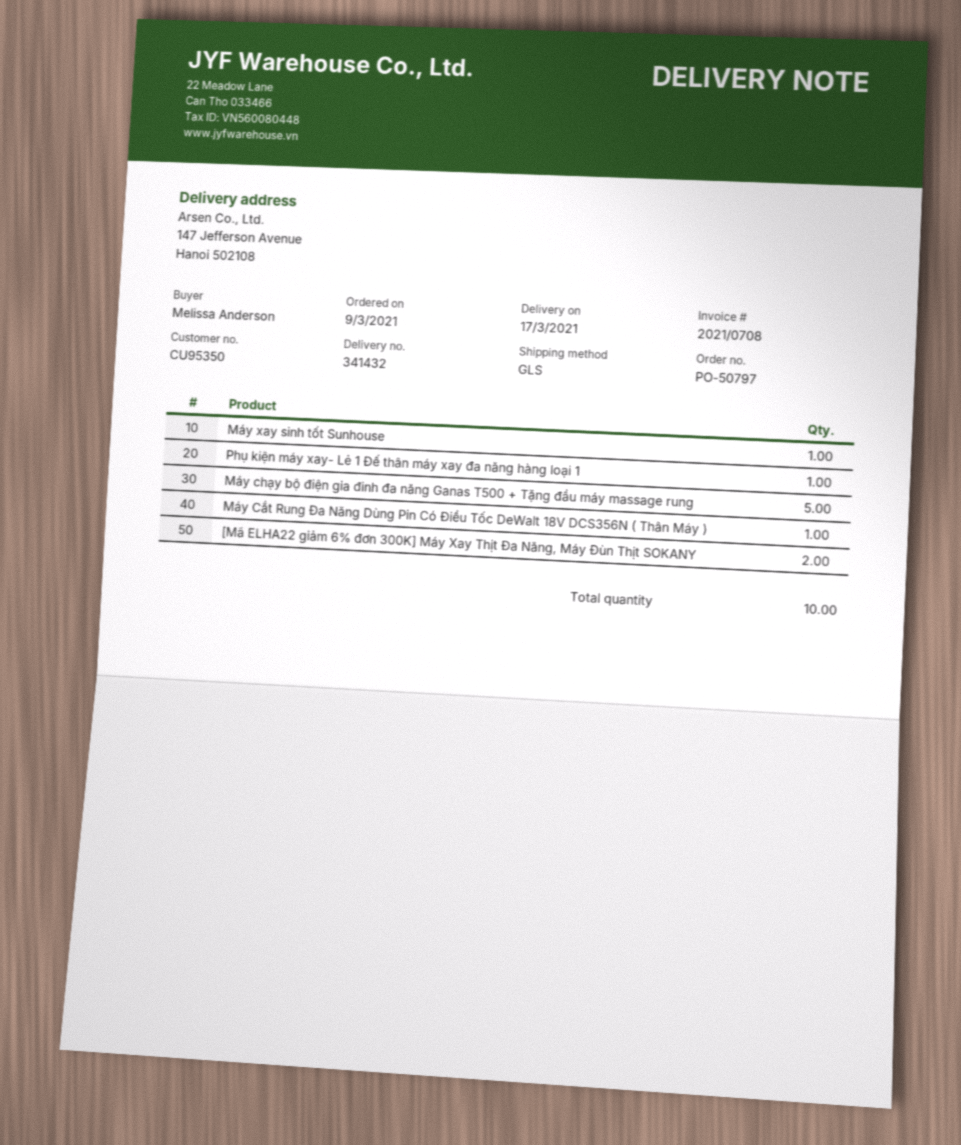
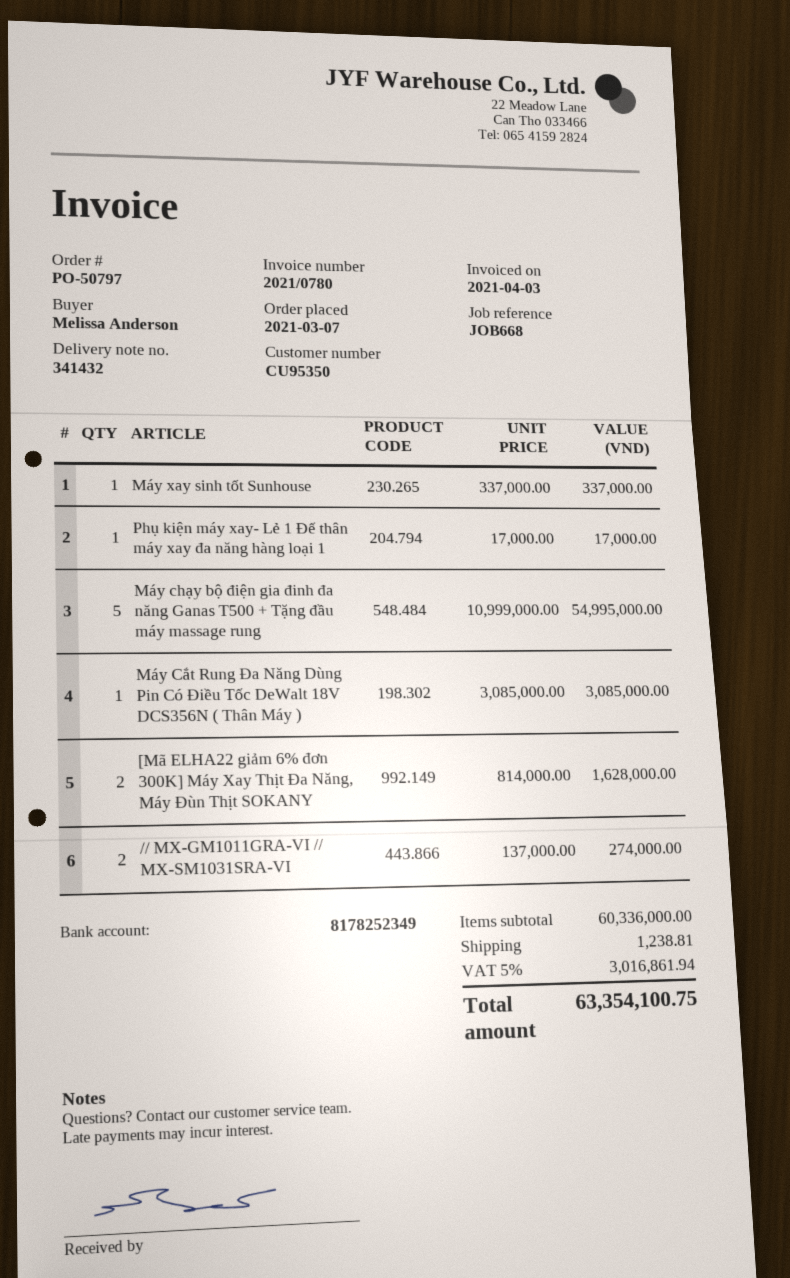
order date: 2021-03-09 -> 2021-03-07
invoice number: 2021/0708 -> 2021/0780
// MX-GM1011GRA-VI // MX-SM1031SRA-VI: none -> 2

